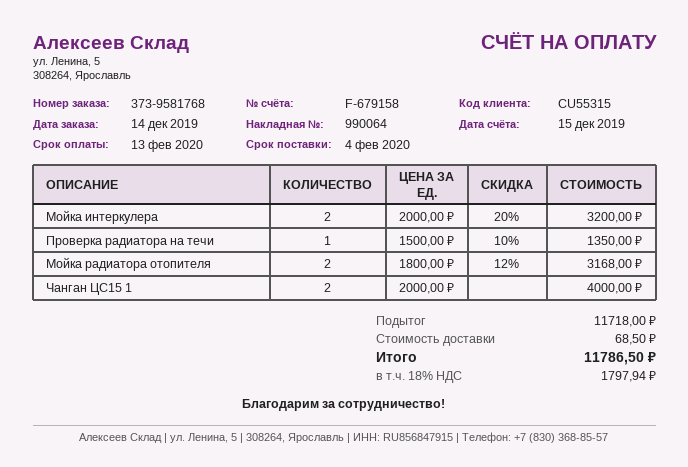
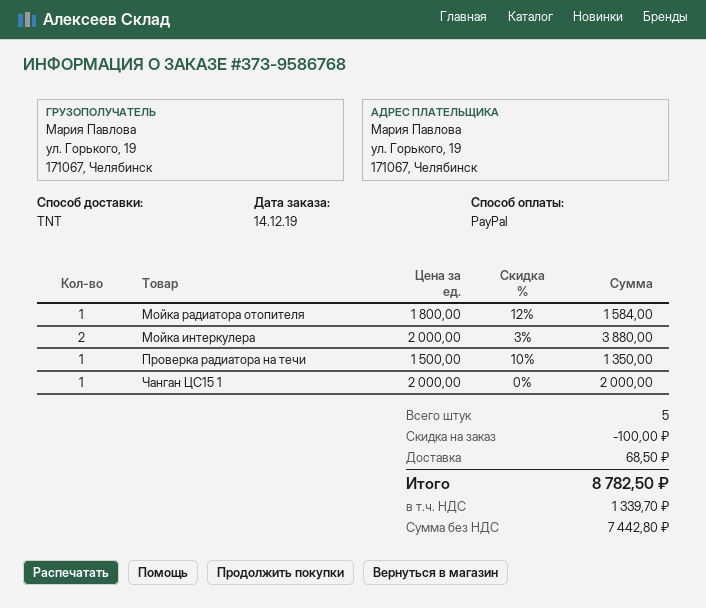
order number: 373-9581768 -> 373-9586768
Мойка интеркулера: 2 x 2000.00 - 20% = 3200.00 -> 2 x 2000.00 - 3% = 3880.00
Мойка радиатора отопителя: 2 x 1800.00 - 12% = 3168.00 -> 1 x 1800.00 - 12% = 1584.00
Чанган ЦС15 1: 2 x 2000.00 = 4000.00 -> 1 x 2000.00 = 2000.00
discount: none -> 100.00
tax: 1797.94 -> 1339.70
total: 11786.50 -> 8782.50

